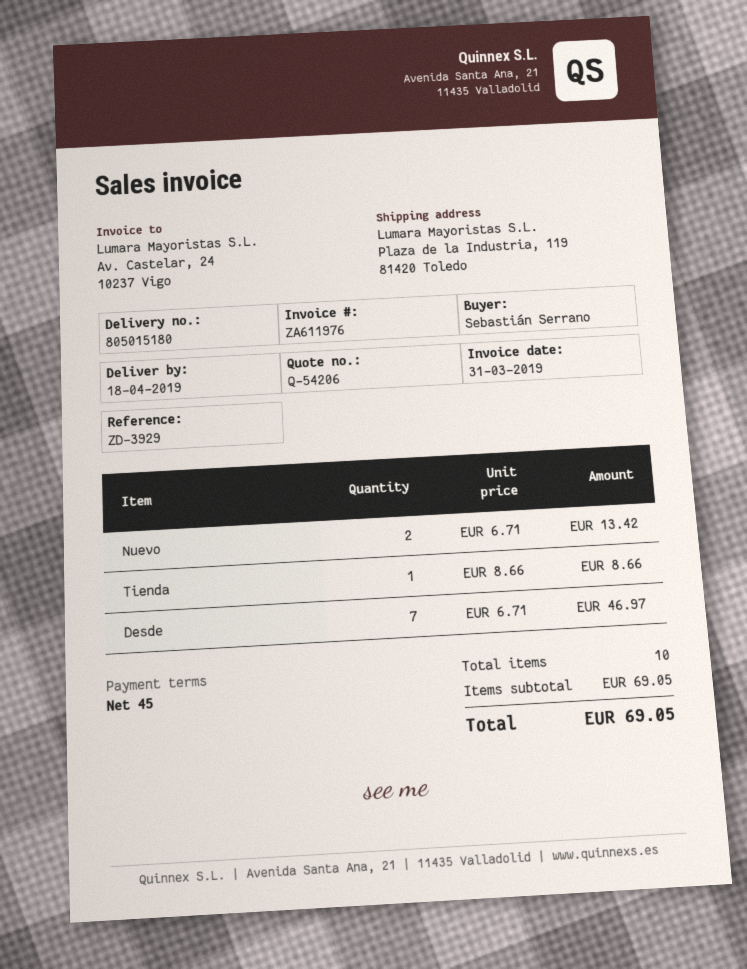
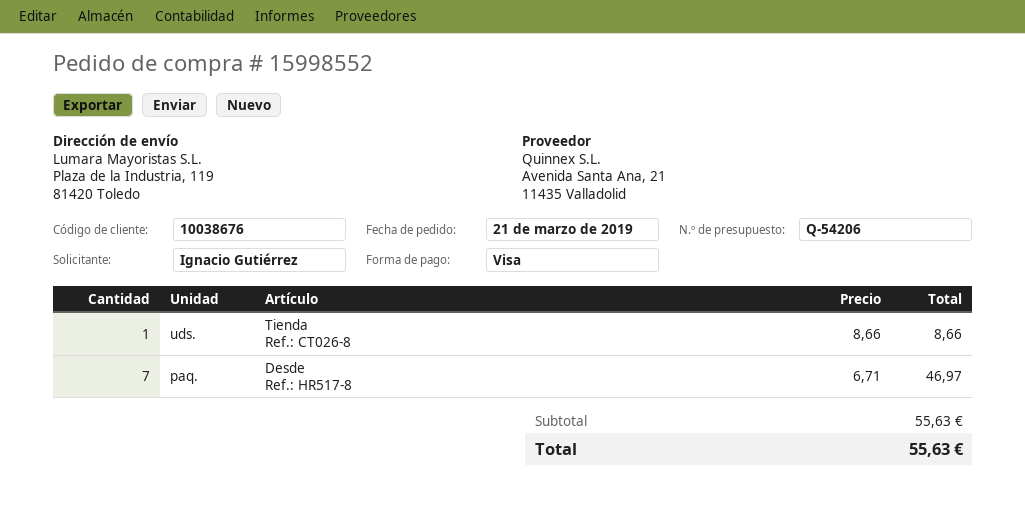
ordered by: Sebastián Serrano -> Ignacio Gutiérrez
Nuevo: 2 x 6.71 = 13.42 -> none
subtotal: 69.05 -> 55.63
total: 69.05 -> 55.63

